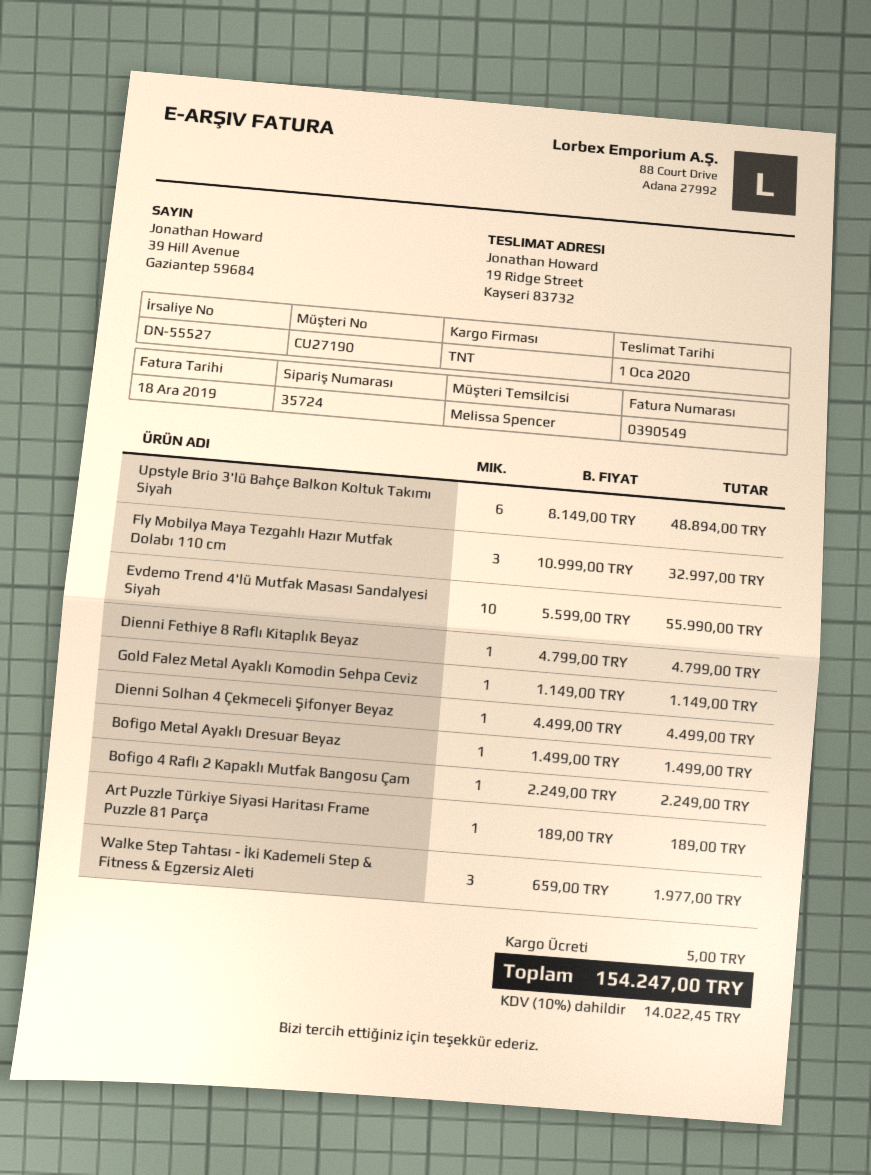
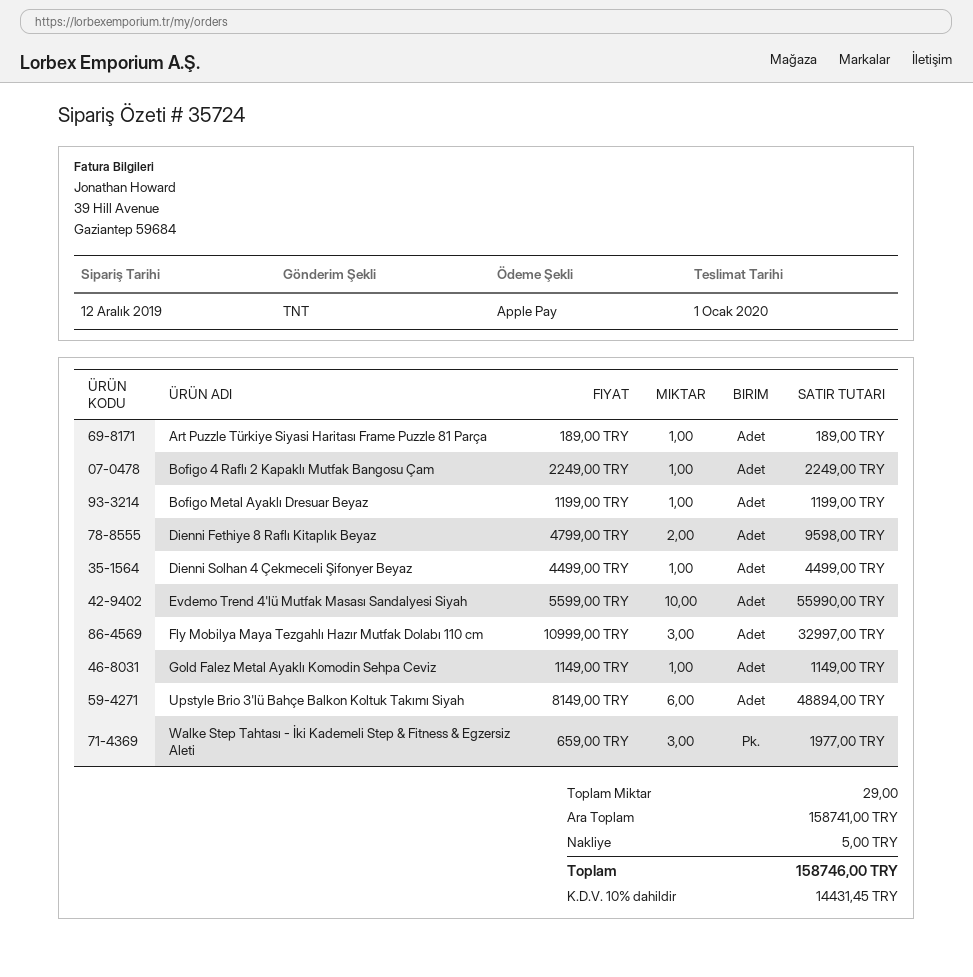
Dienni Fethiye 8 Raflı Kitaplık Beyaz: 1 x 4799.00 = 4799.00 -> 2 x 4799.00 = 9598.00
Bofigo Metal Ayaklı Dresuar Beyaz: 1 x 1499.00 = 1499.00 -> 1 x 1199.00 = 1199.00
tax: 10% = 14022.45 -> 10% = 14431.45
total: 154247.00 -> 158746.00

